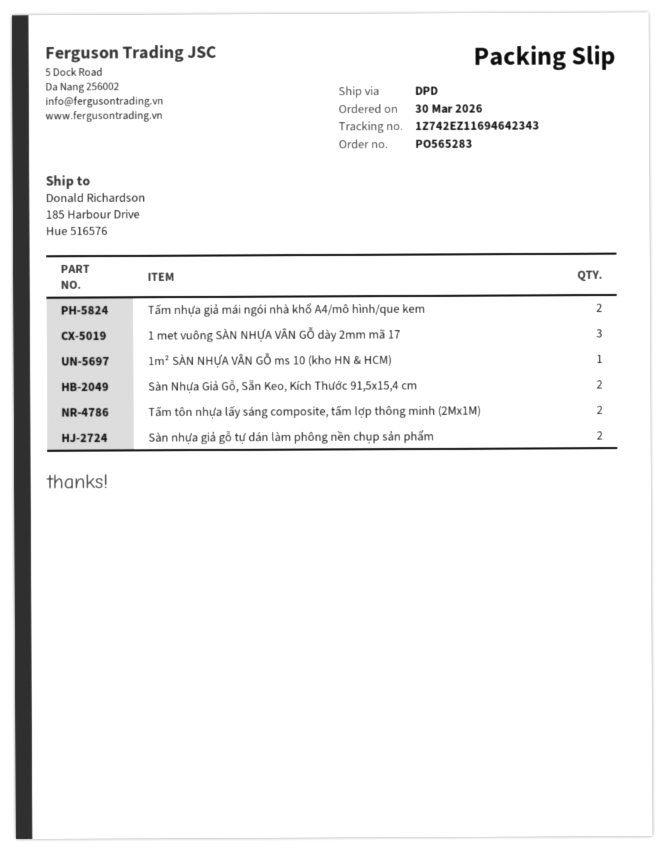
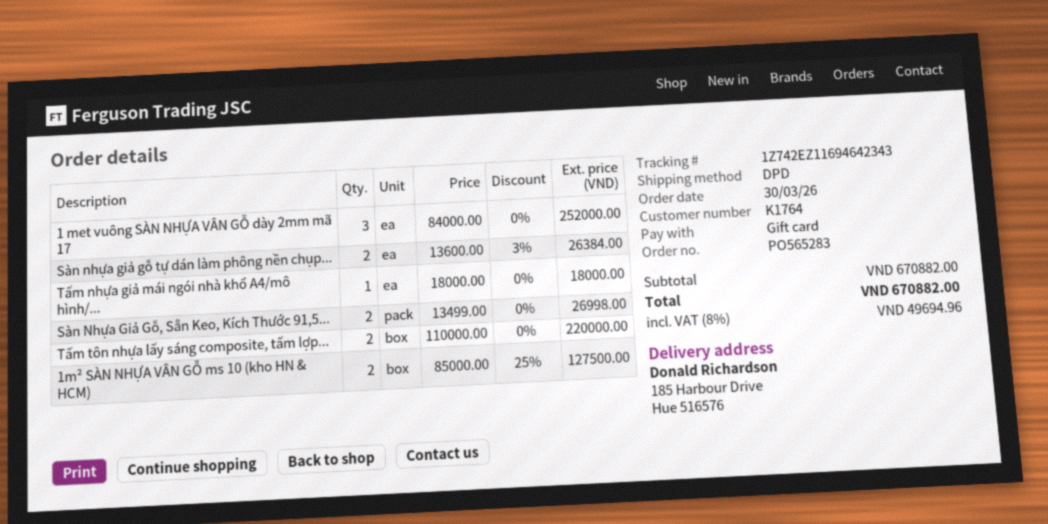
Tấm nhựa giả mái ngói nhà khổ A4/mô hình/que kem: 2 -> 1
1m² SÀN NHỰA VÂN GỖ ms 10 (kho HN & HCM): 1 -> 2

